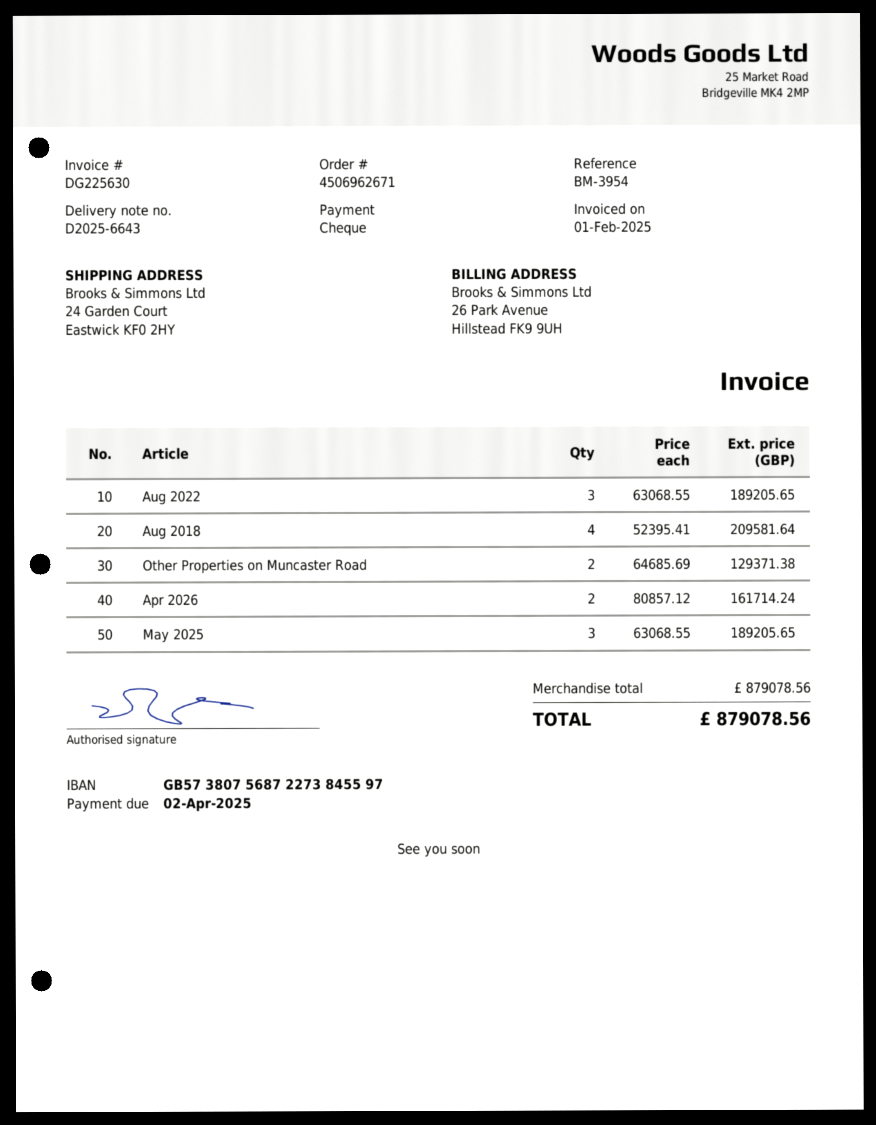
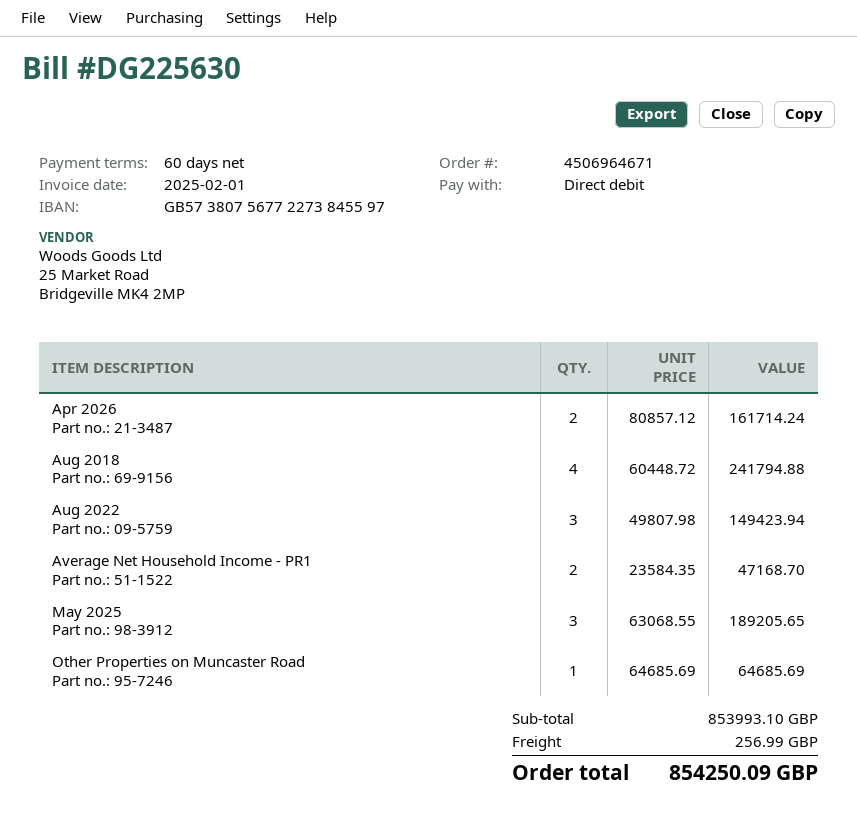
order number: 4506962671 -> 4506964671
payment method: cheque -> direct debit
bank account: GB57380756872273845597 -> GB57380756772273845597
Aug 2022: 3 x 63068.55 = 189205.65 -> 3 x 49807.98 = 149423.94
Aug 2018: 4 x 52395.41 = 209581.64 -> 4 x 60448.72 = 241794.88
Other Properties on Muncaster Road: 2 x 64685.69 = 129371.38 -> 1 x 64685.69 = 64685.69
Average Net Household Income - PR1: none -> 2 x 23584.35 = 47168.70
subtotal: 879078.56 -> 853993.10
shipping: none -> 256.99
total: 879078.56 -> 854250.09

